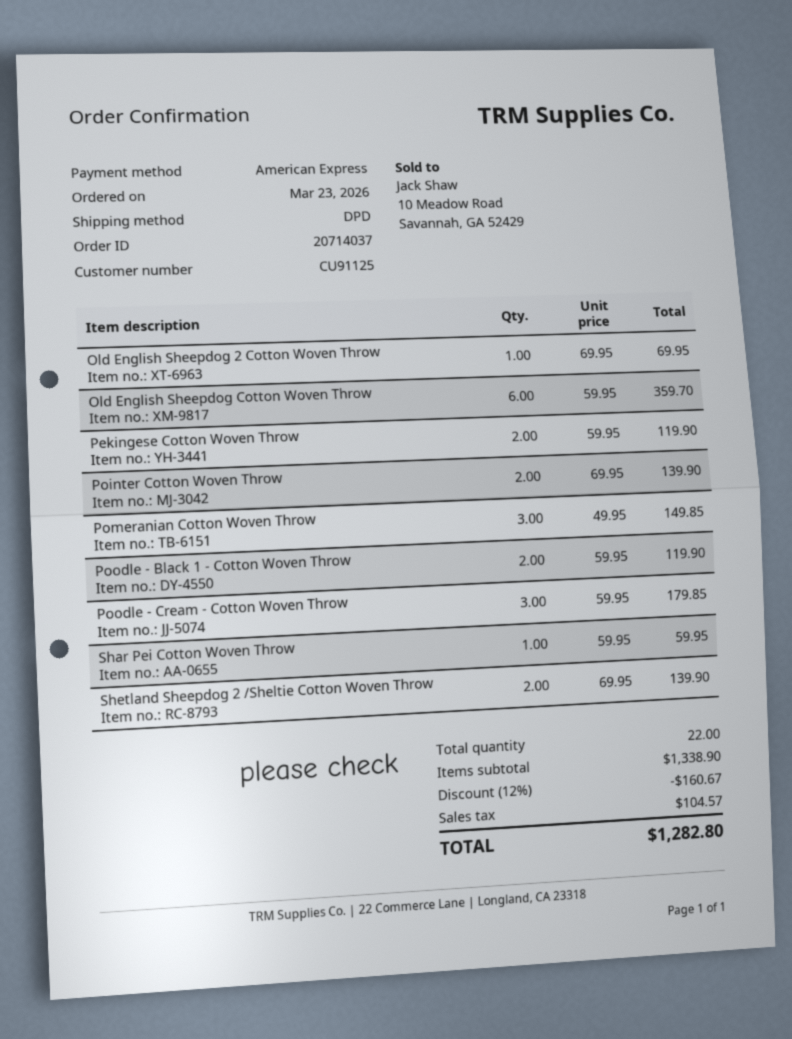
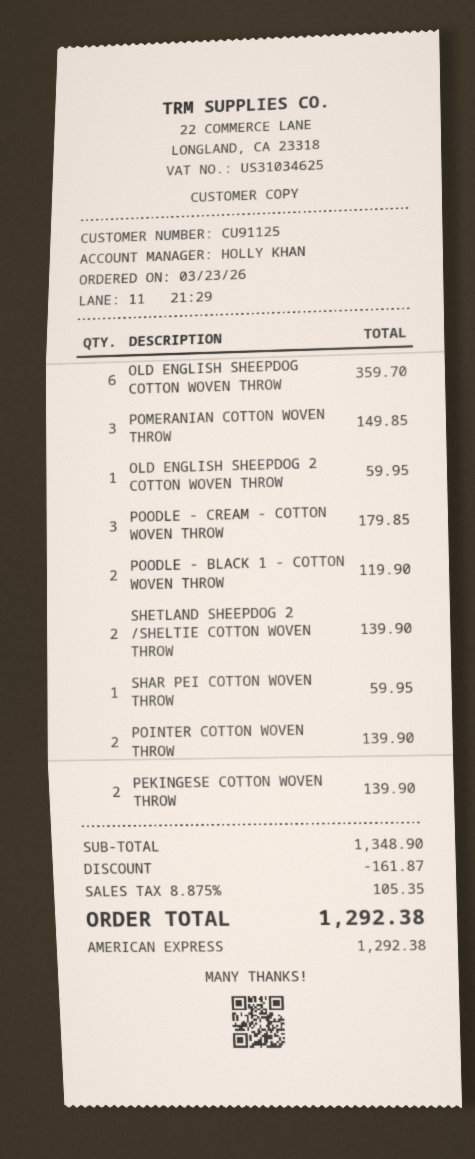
Old English Sheepdog 2 Cotton Woven Throw: 1 for 69.95 -> 1 for 59.95
Pekingese Cotton Woven Throw: 2 for 119.90 -> 2 for 139.90
subtotal: 1338.90 -> 1348.90
discount: 160.67 -> 161.87
tax: 104.57 -> 105.35
total: 1282.80 -> 1292.38

